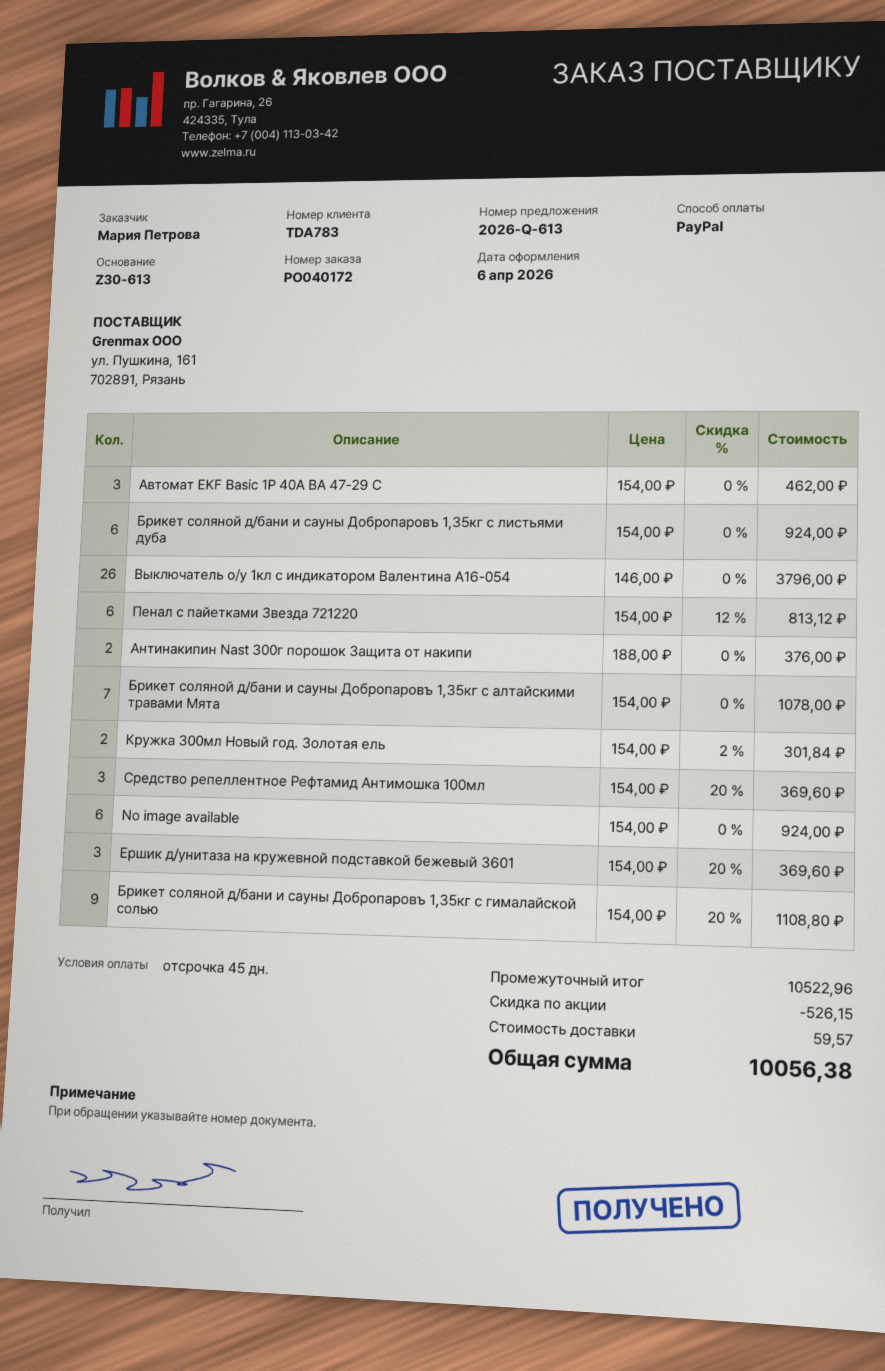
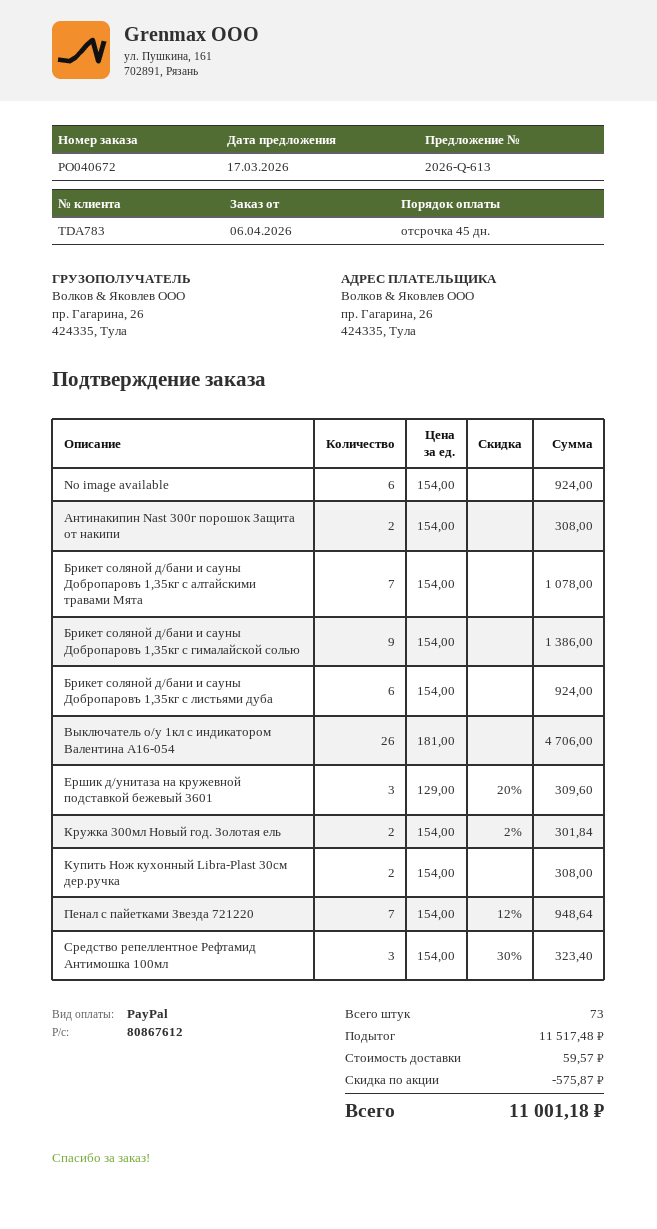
order number: PO040172 -> PO040672
Автомат EKF Basic 1P 40А ВА 47-29 С: 3 x 154.00 = 462.00 -> none
Выключатель о/у 1кл с индикатором Валентина А16-054: 26 x 146.00 = 3796.00 -> 26 x 181.00 = 4706.00
Пенал с пайетками Звезда 721220: 6 x 154.00 - 12% = 813.12 -> 7 x 154.00 - 12% = 948.64
Антинакипин Nast 300г порошок Защита от накипи: 2 x 188.00 = 376.00 -> 2 x 154.00 = 308.00
Средство репеллентное Рефтамид Антимошка 100мл: 3 x 154.00 - 20% = 369.60 -> 3 x 154.00 - 30% = 323.40
Ершик д/унитаза на кружевной подставкой бежевый 3601: 3 x 154.00 - 20% = 369.60 -> 3 x 129.00 - 20% = 309.60
Брикет соляной д/бани и сауны Добропаровъ 1,35кг с гималайской солью: 9 x 154.00 - 20% = 1108.80 -> 9 x 154.00 = 1386.00
Купить Нож кухонный Libra-Plast 30см дер.ручка: none -> 2 x 154.00 = 308.00
subtotal: 10522.96 -> 11517.48
discount: 526.15 -> 575.87
total: 10056.38 -> 11001.18

